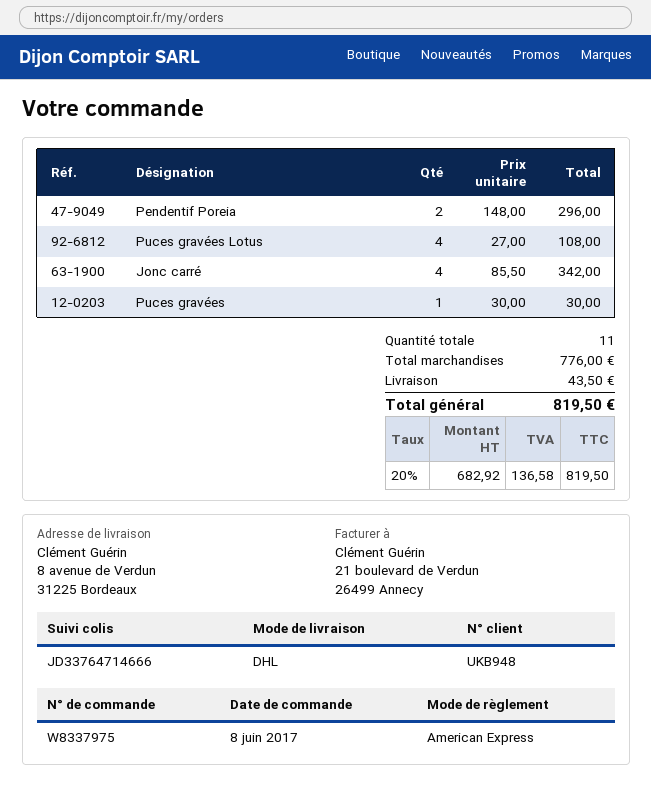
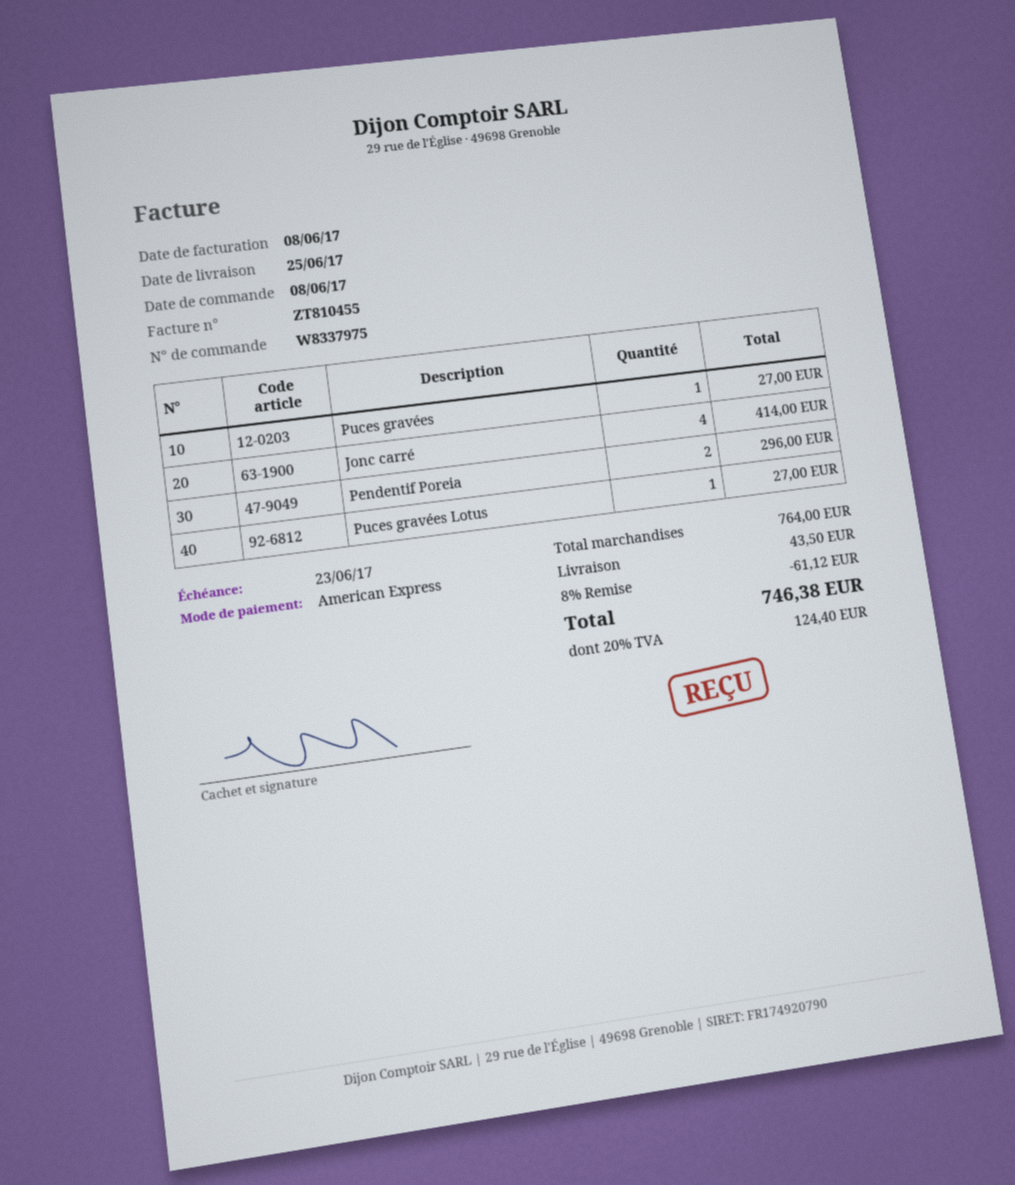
Puces gravées Lotus: 4 for 108.00 -> 1 for 27.00
Jonc carré: 4 for 342.00 -> 4 for 414.00
Puces gravées: 1 for 30.00 -> 1 for 27.00
subtotal: 776.00 -> 764.00
discount: none -> 8% = 61.12
tax: 20% = 136.58 -> 20% = 124.40
total: 819.50 -> 746.38

